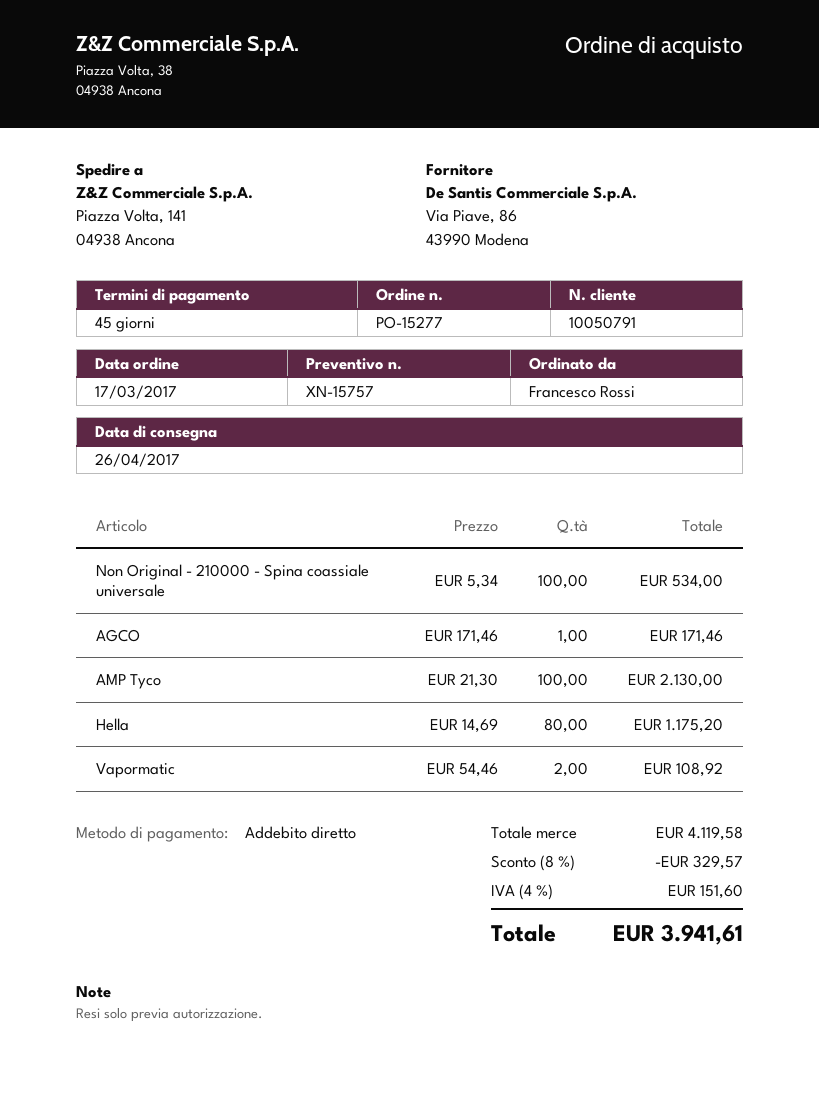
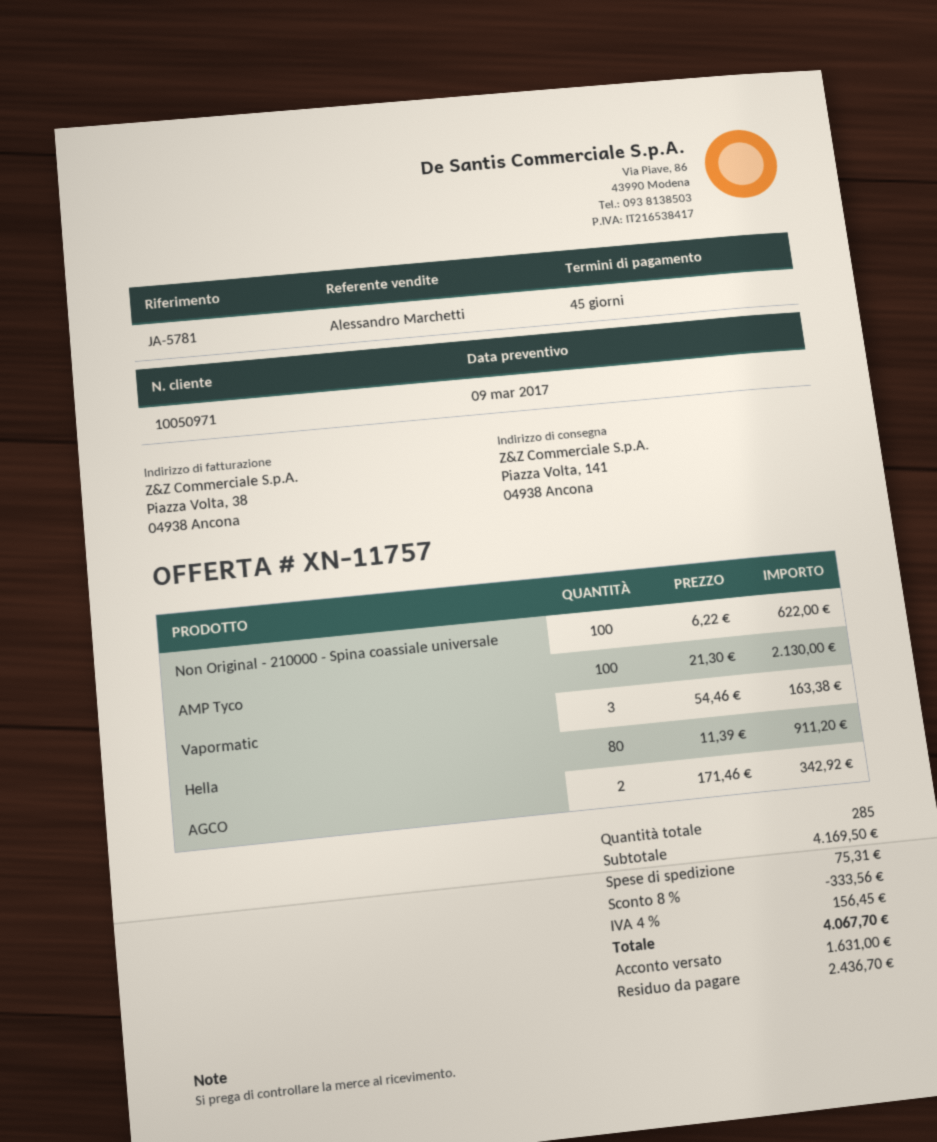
quote number: XN-15757 -> XN-11757
customer number: 10050791 -> 10050971
Non Original - 210000 - Spina coassiale universale: 100 x 5.34 = 534.00 -> 100 x 6.22 = 622.00
AGCO: 1 x 171.46 = 171.46 -> 2 x 171.46 = 342.92
Hella: 80 x 14.69 = 1175.20 -> 80 x 11.39 = 911.20
Vapormatic: 2 x 54.46 = 108.92 -> 3 x 54.46 = 163.38
subtotal: 4119.58 -> 4169.50
discount: 8% = 329.57 -> 8% = 333.56
shipping: none -> 75.31
tax: 4% = 151.60 -> 4% = 156.45
total: 3941.61 -> 4067.70

